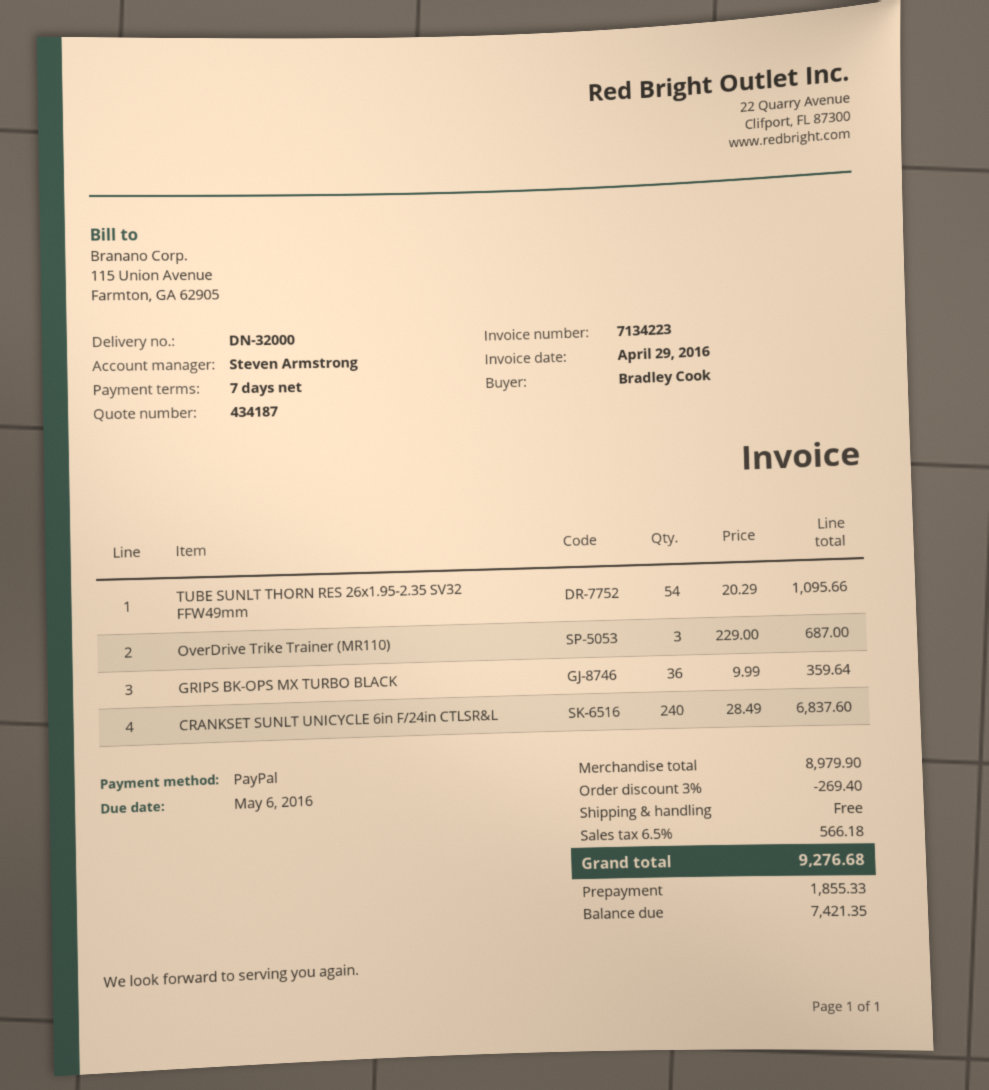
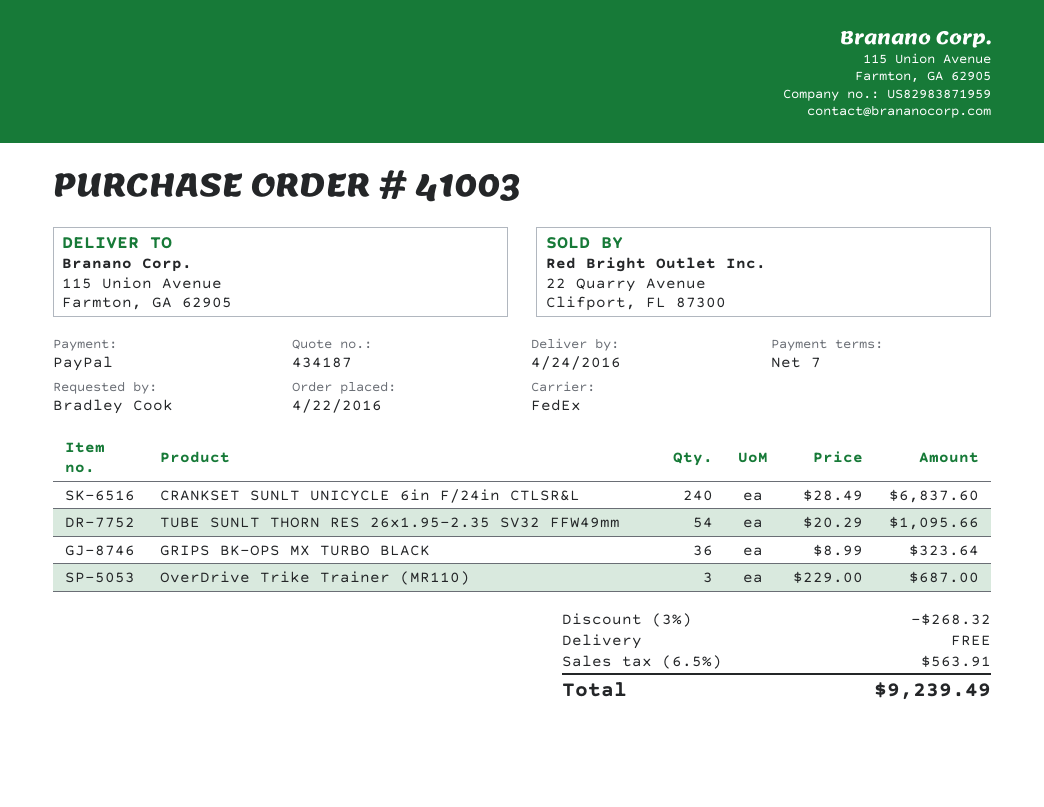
GRIPS BK-OPS MX TURBO BLACK: 36 x 9.99 = 359.64 -> 36 x 8.99 = 323.64
discount: 3% = 269.40 -> 3% = 268.32
tax: 6.5% = 566.18 -> 6.5% = 563.91
total: 9276.68 -> 9239.49

